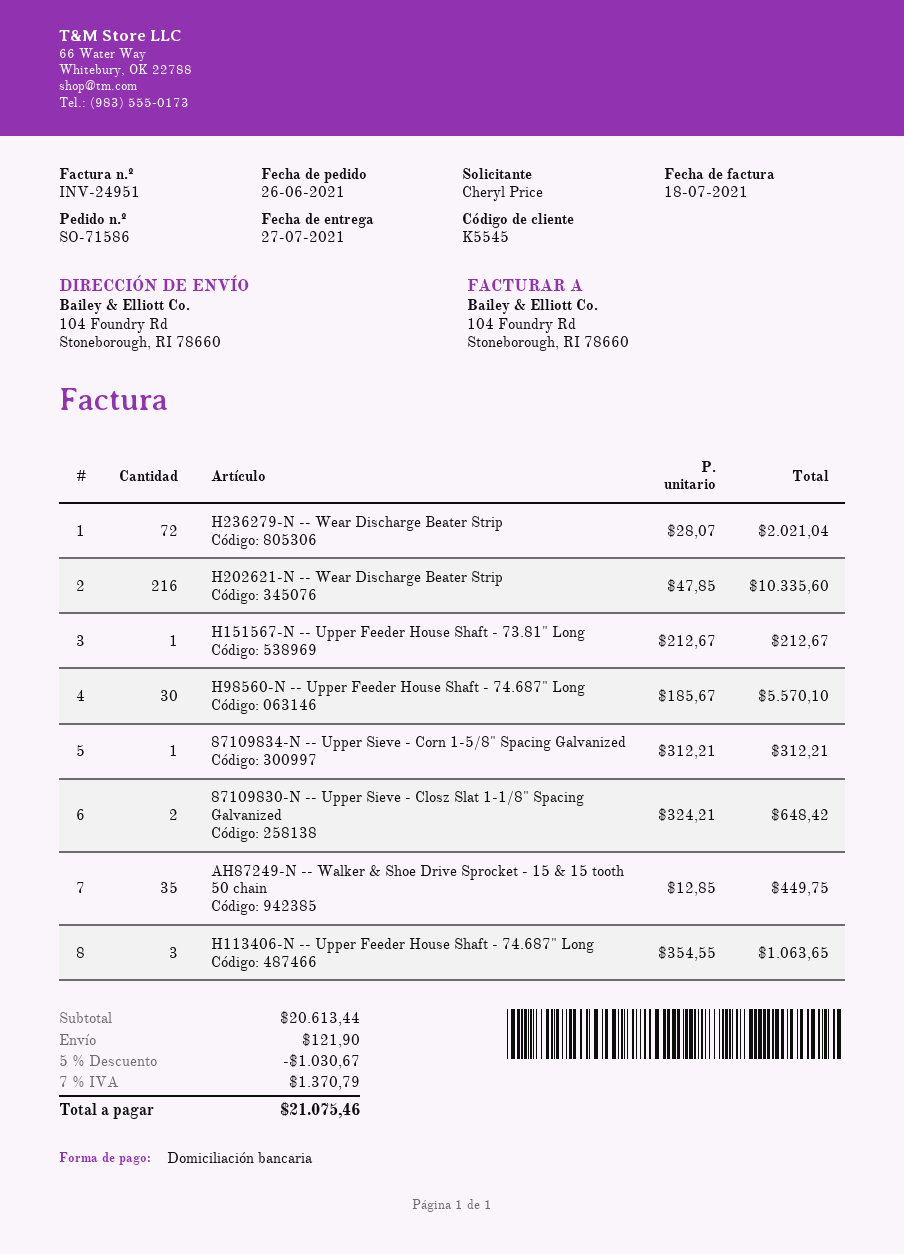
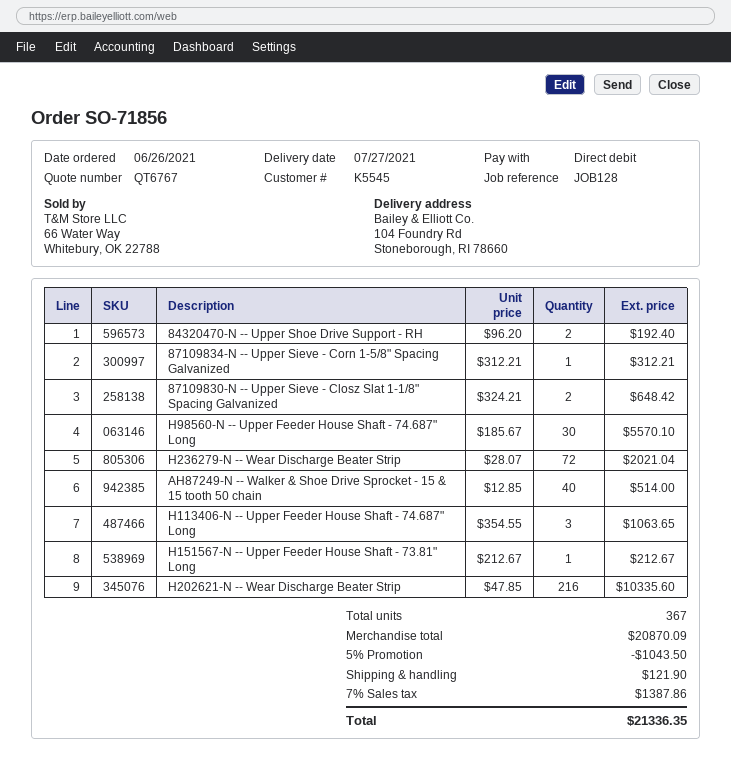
order number: SO-71586 -> SO-71856
AH87249-N -- Walker & Shoe Drive Sprocket - 15 & 15 tooth 50 chain: 35 x 12.85 = 449.75 -> 40 x 12.85 = 514.00
84320470-N -- Upper Shoe Drive Support - RH: none -> 2 x 96.20 = 192.40
subtotal: 20613.44 -> 20870.09
discount: 5% = 1030.67 -> 5% = 1043.50
tax: 7% = 1370.79 -> 7% = 1387.86
total: 21075.46 -> 21336.35

